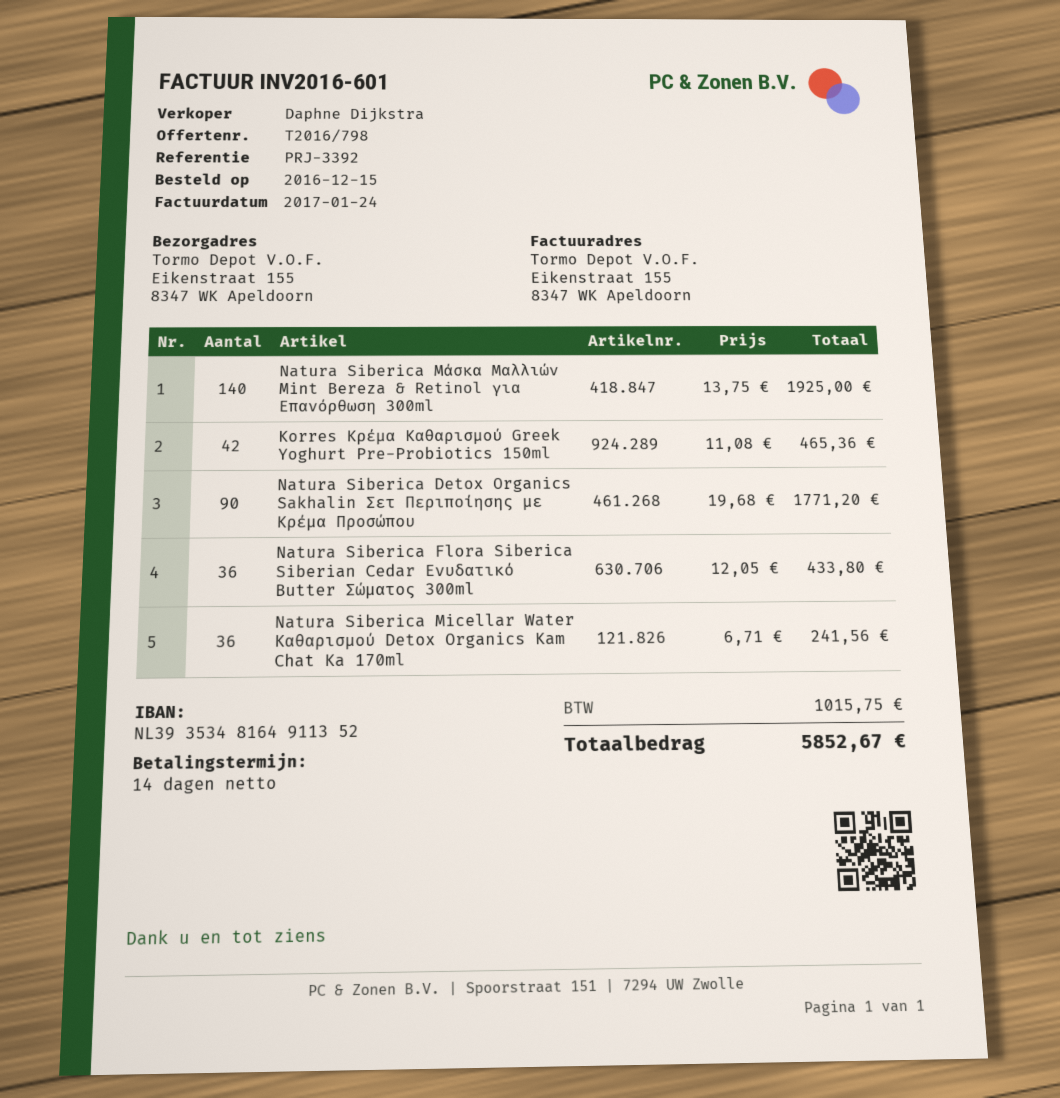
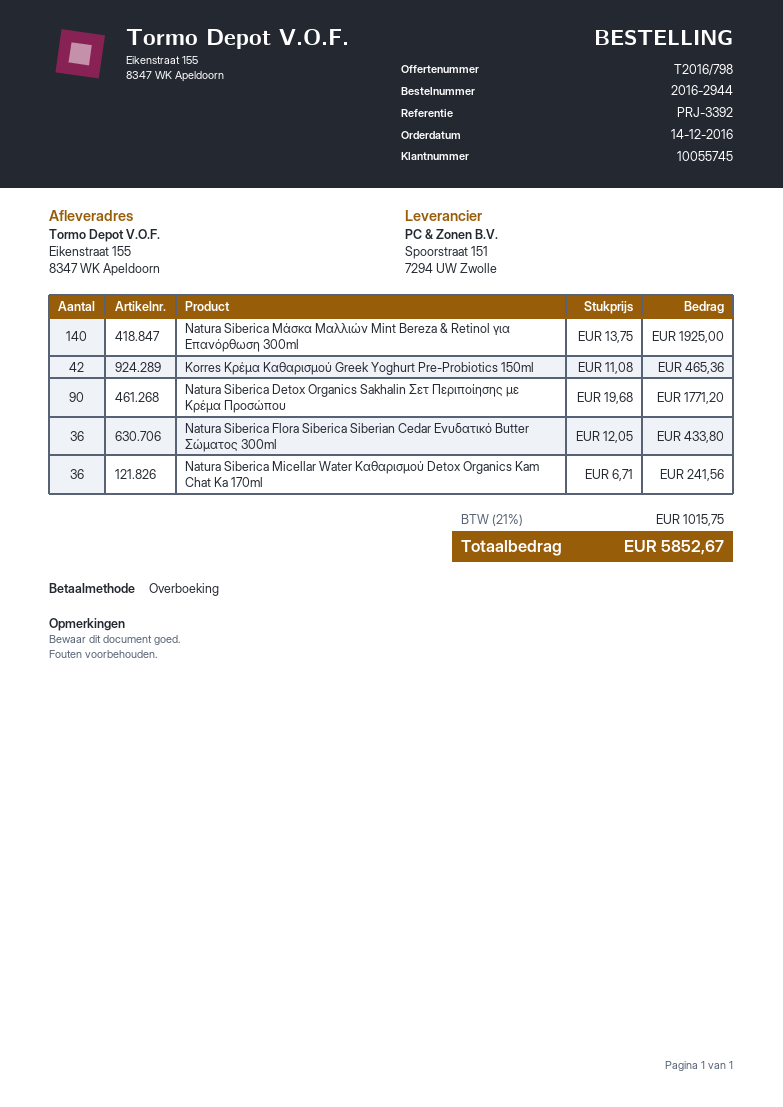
order date: 2016-12-15 -> 2016-12-14

